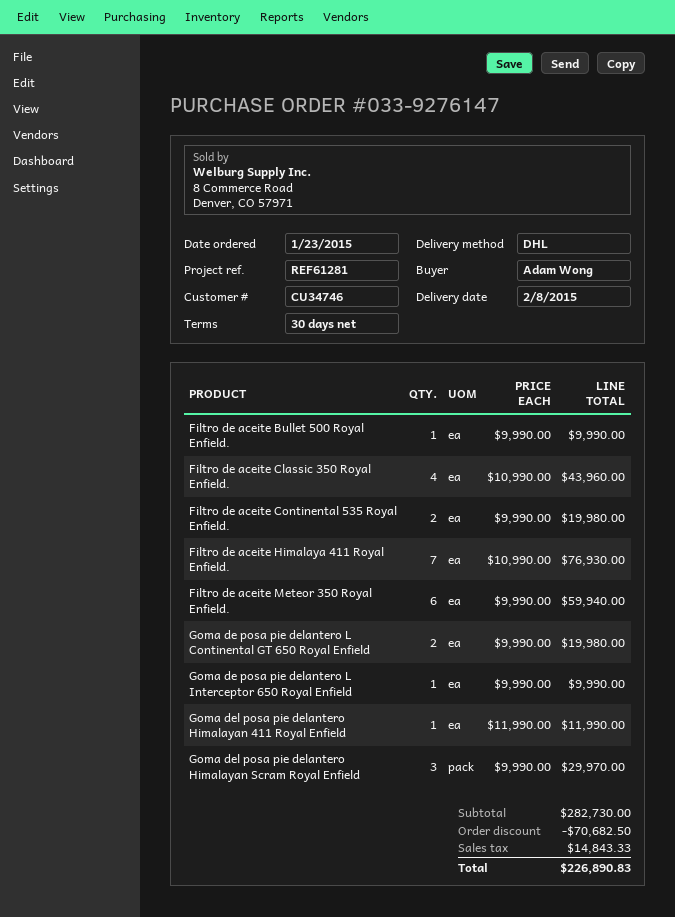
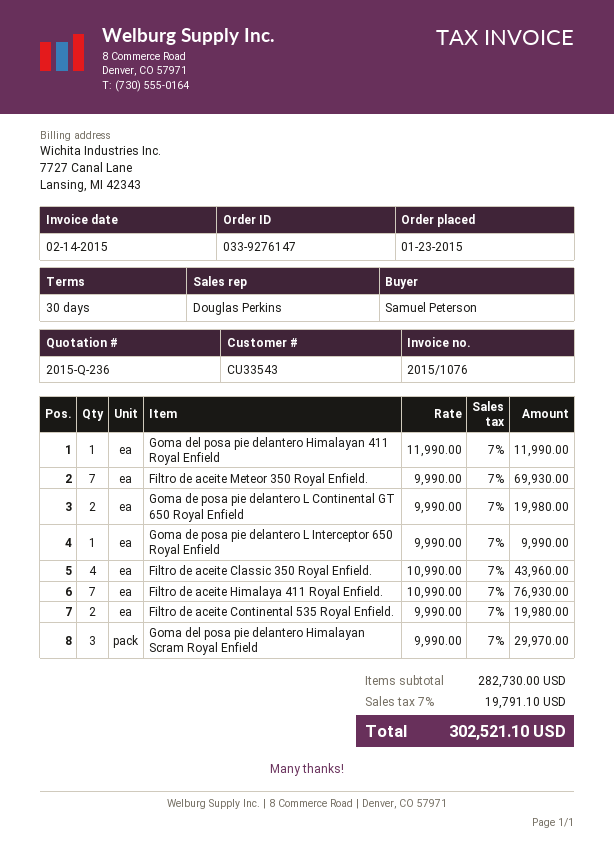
customer number: CU34746 -> CU33543
ordered by: Adam Wong -> Samuel Peterson
Filtro de aceite Bullet 500 Royal Enfield.: 1 x 9990.00 = 9990.00 -> none
Filtro de aceite Meteor 350 Royal Enfield.: 6 x 9990.00 = 59940.00 -> 7 x 9990.00 = 69930.00
discount: 70682.50 -> none
tax: 14843.33 -> 19791.10
total: 226890.83 -> 302521.10

